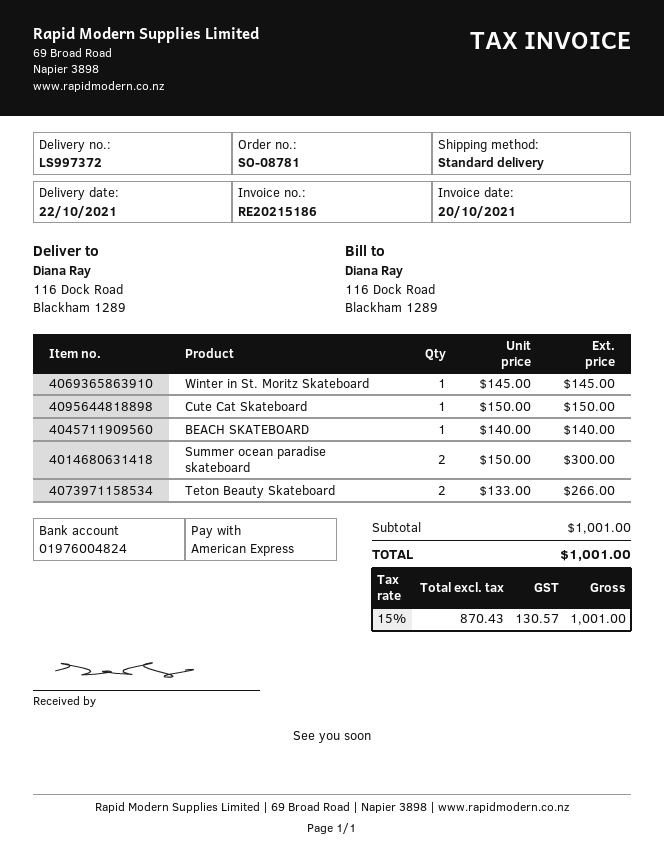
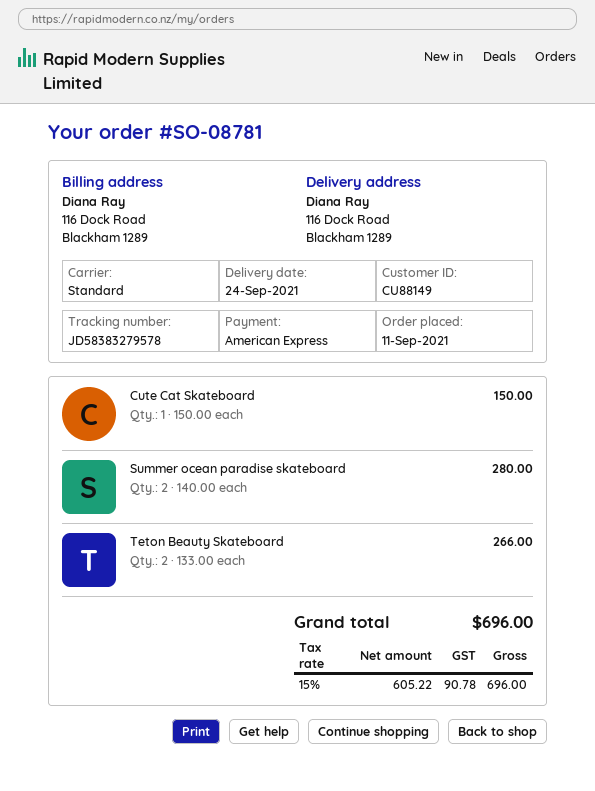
delivery date: 2021-10-22 -> 2021-09-24
Winter in St. Moritz Skateboard: 1 x 145.00 = 145.00 -> none
BEACH SKATEBOARD: 1 x 140.00 = 140.00 -> none
Summer ocean paradise skateboard: 2 x 150.00 = 300.00 -> 2 x 140.00 = 280.00
net: 870.43 -> 605.22
tax: 15% = 130.57 -> 15% = 90.78
total: 1001.00 -> 696.00

